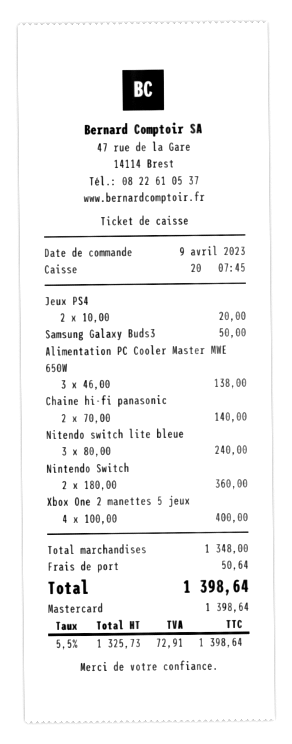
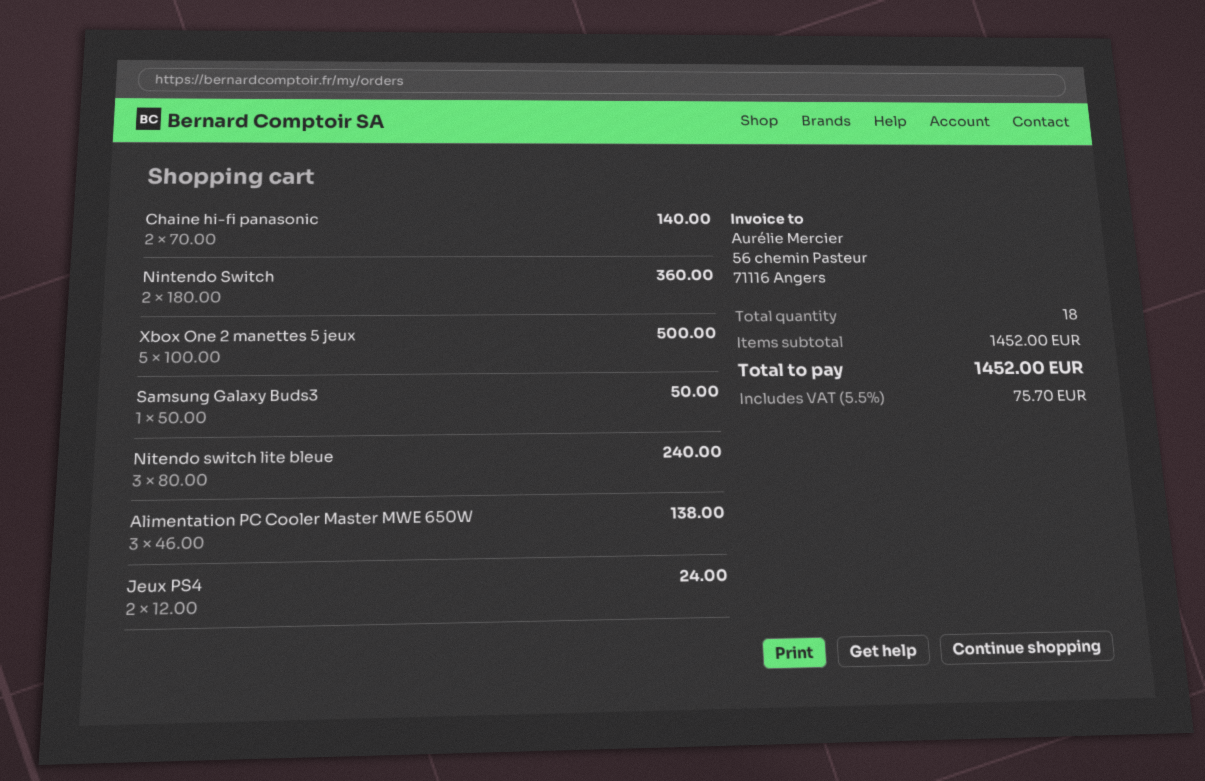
Jeux PS4: 2 x 10.00 = 20.00 -> 2 x 12.00 = 24.00
Xbox One 2 manettes 5 jeux: 4 x 100.00 = 400.00 -> 5 x 100.00 = 500.00
subtotal: 1348.00 -> 1452.00
shipping: 50.64 -> none
tax: 5.5% = 72.91 -> 5.5% = 75.70
total: 1398.64 -> 1452.00

